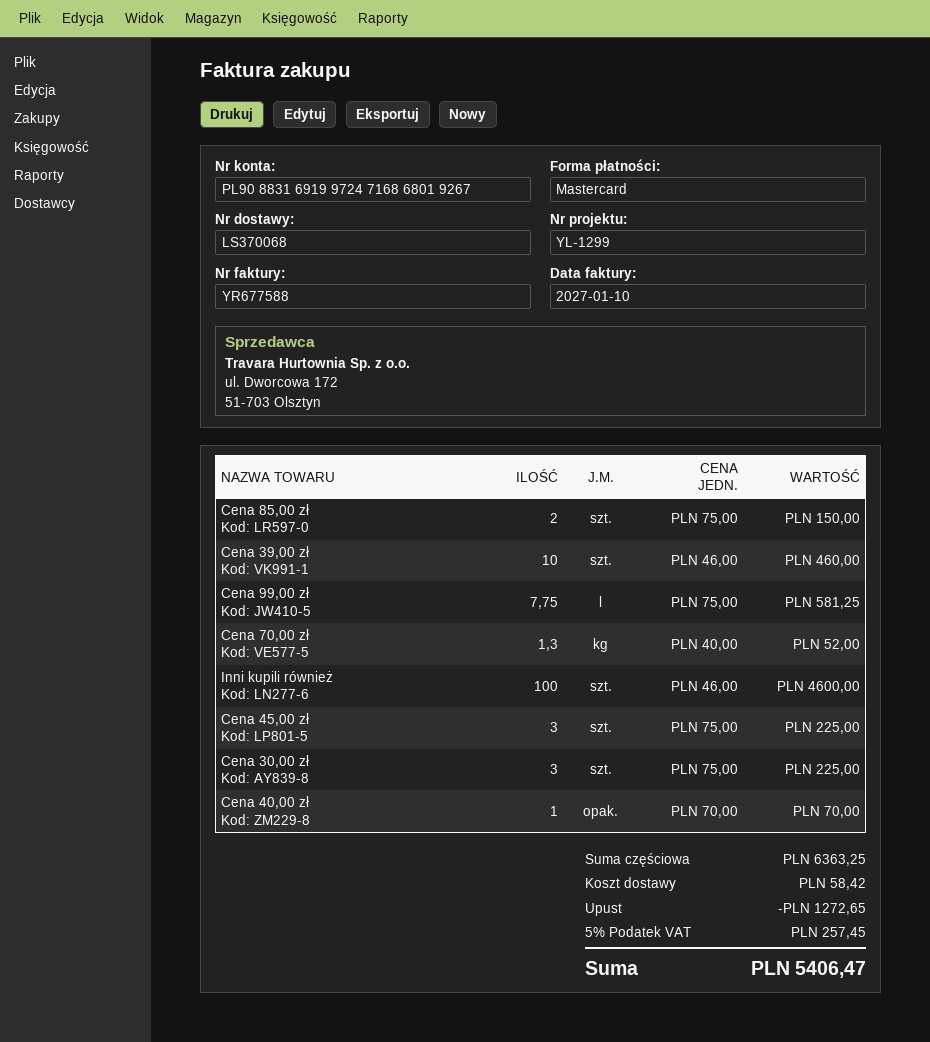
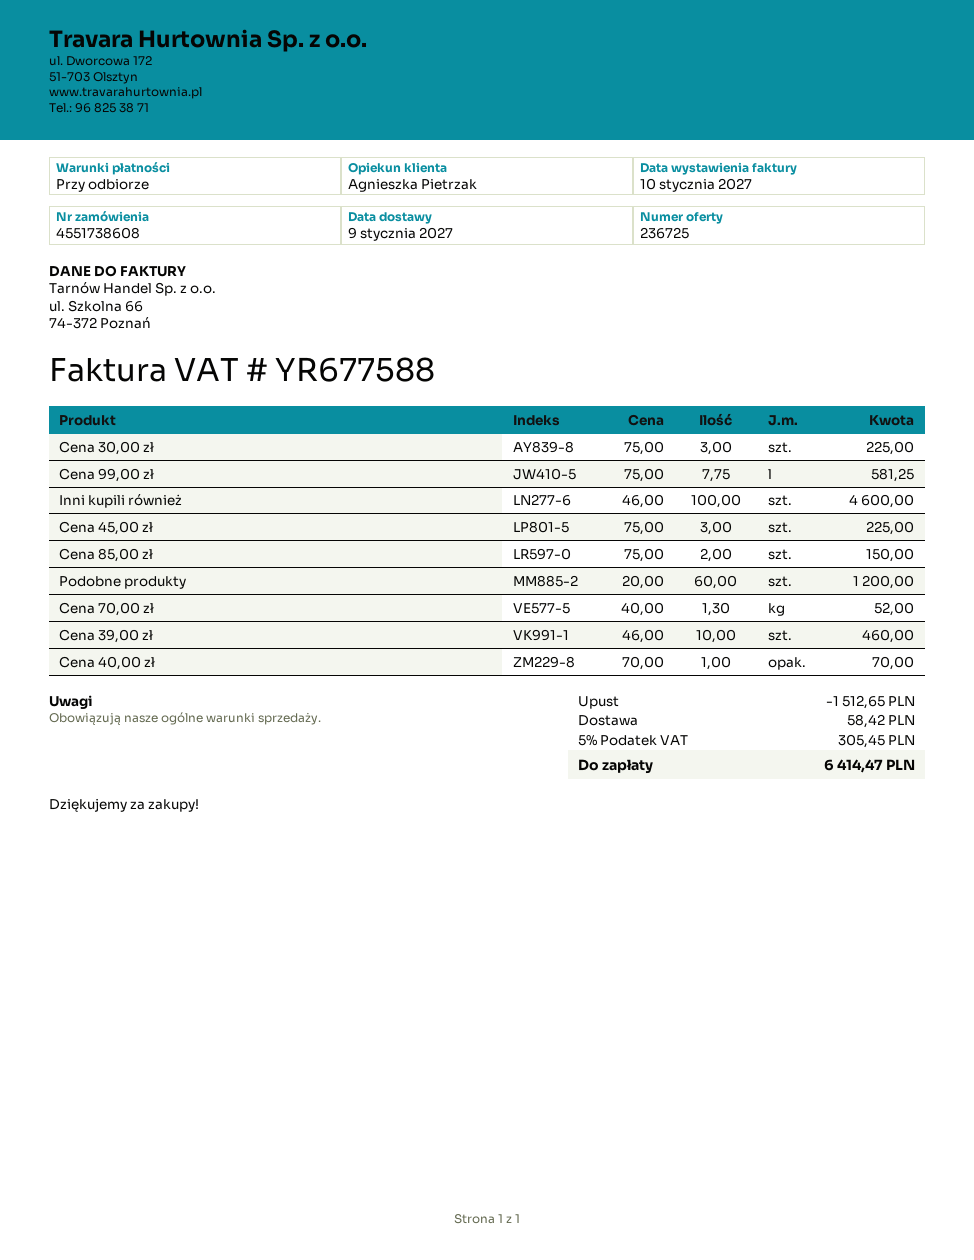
Podobne produkty: none -> 60 x 20.00 = 1200.00
discount: 1272.65 -> 1512.65
tax: 5% = 257.45 -> 5% = 305.45
total: 5406.47 -> 6414.47

